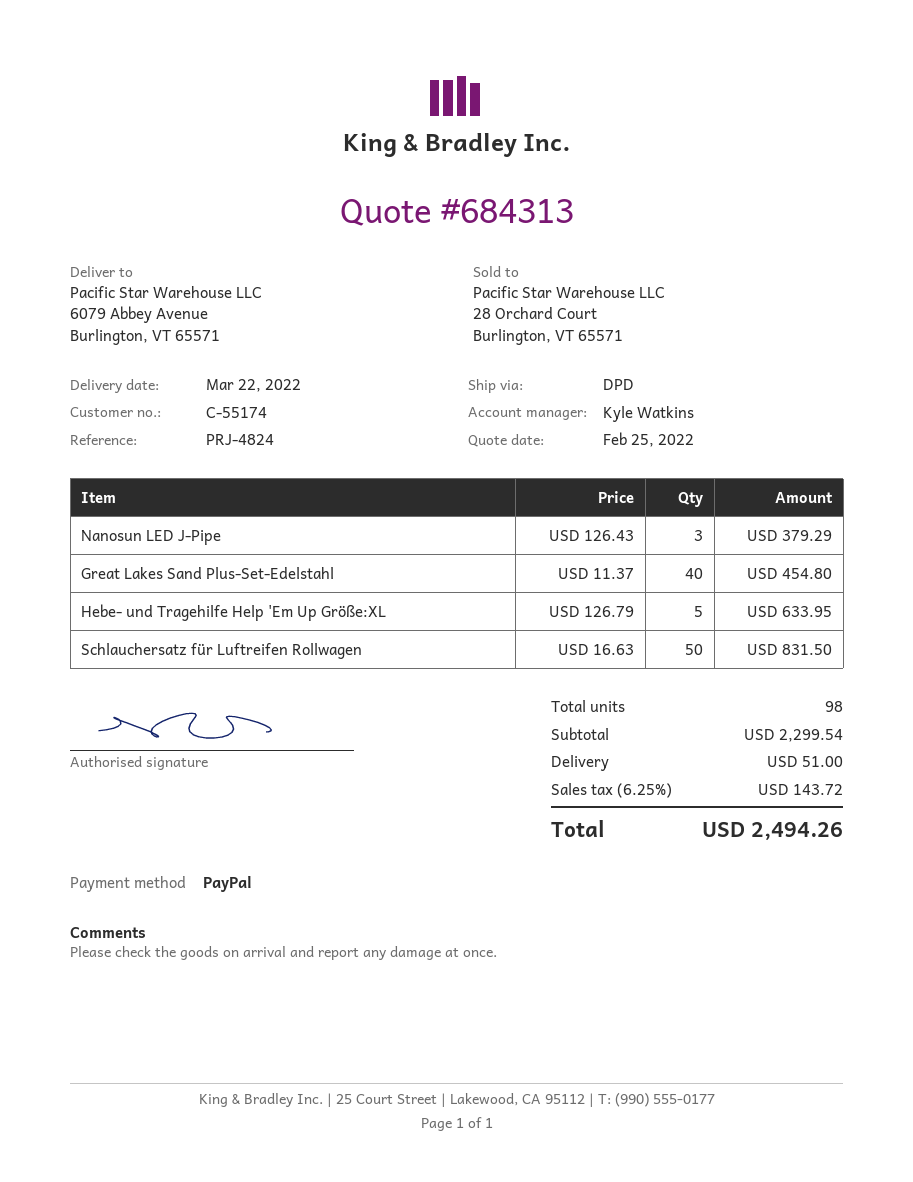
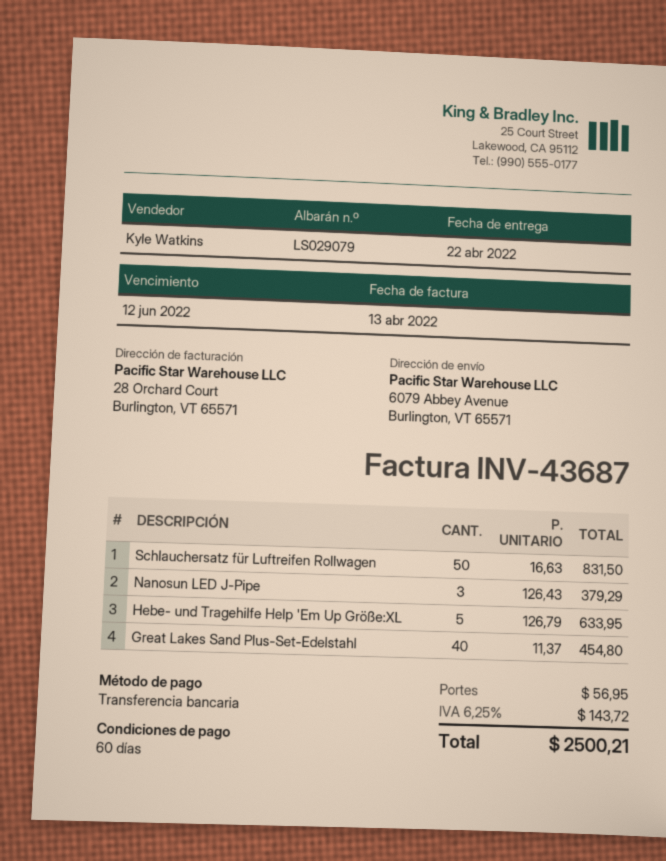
delivery date: 2022-03-22 -> 2022-04-22
payment method: PayPal -> bank transfer
shipping: 51.00 -> 56.95
total: 2494.26 -> 2500.21

